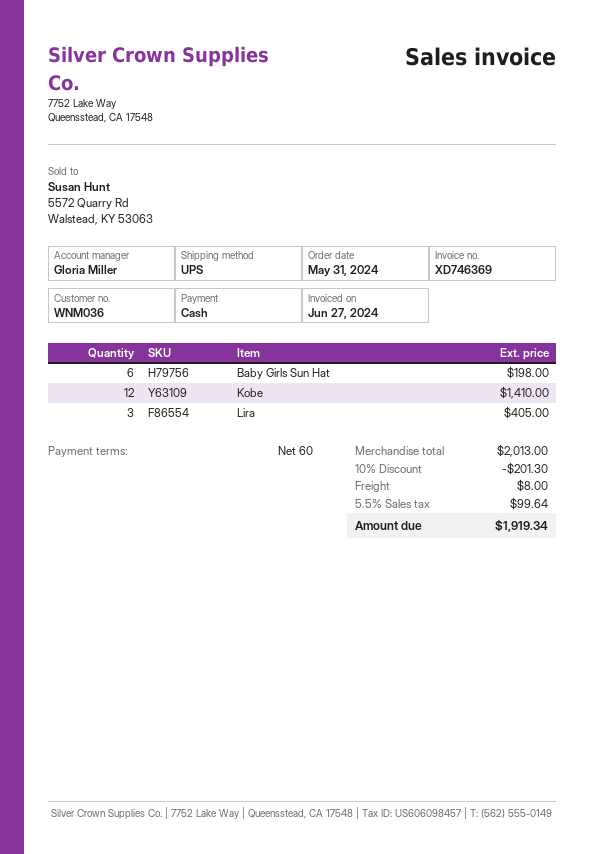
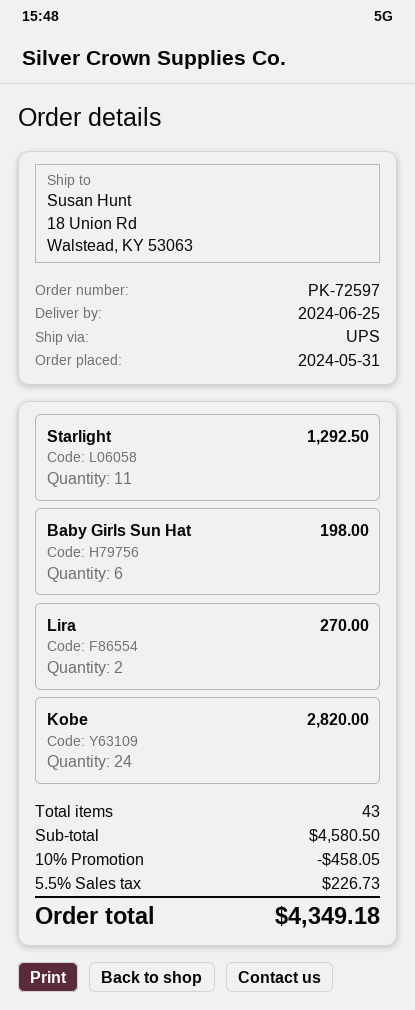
Kobe: 12 for 1410.00 -> 24 for 2820.00
Lira: 3 for 405.00 -> 2 for 270.00
Starlight: none -> 11 for 1292.50
subtotal: 2013.00 -> 4580.50
discount: 10% = 201.30 -> 10% = 458.05
shipping: 8.00 -> none
tax: 5.5% = 99.64 -> 5.5% = 226.73
total: 1919.34 -> 4349.18

